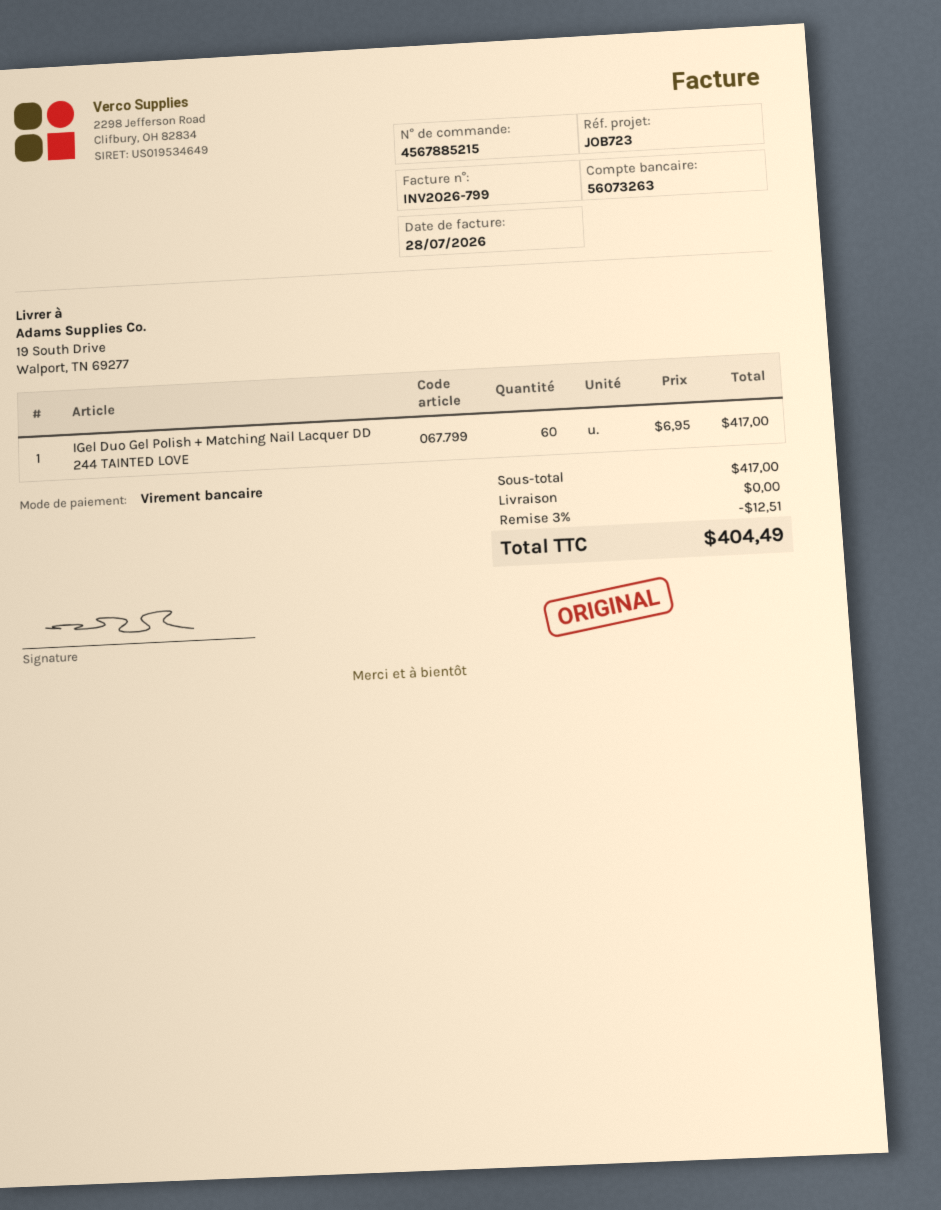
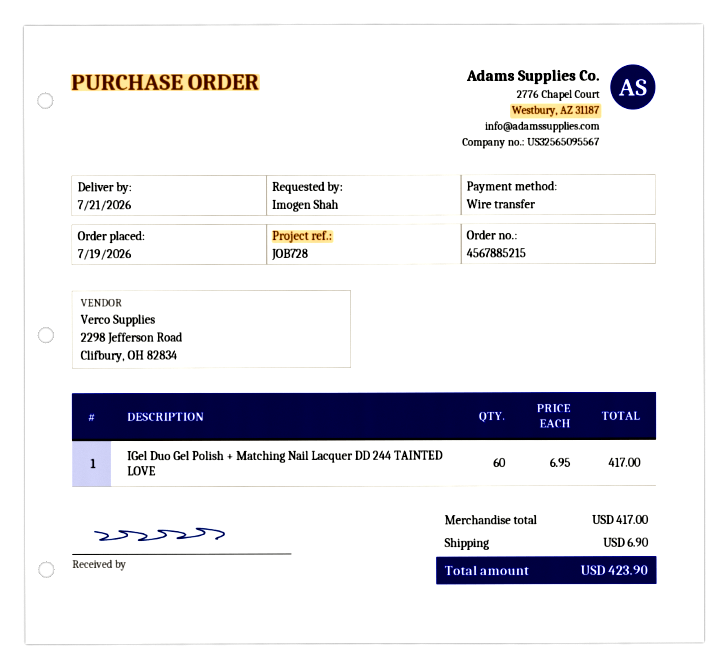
reference: JOB723 -> JOB728
discount: 3% = 12.51 -> none
shipping: 0.00 -> 6.90
total: 404.49 -> 423.90

